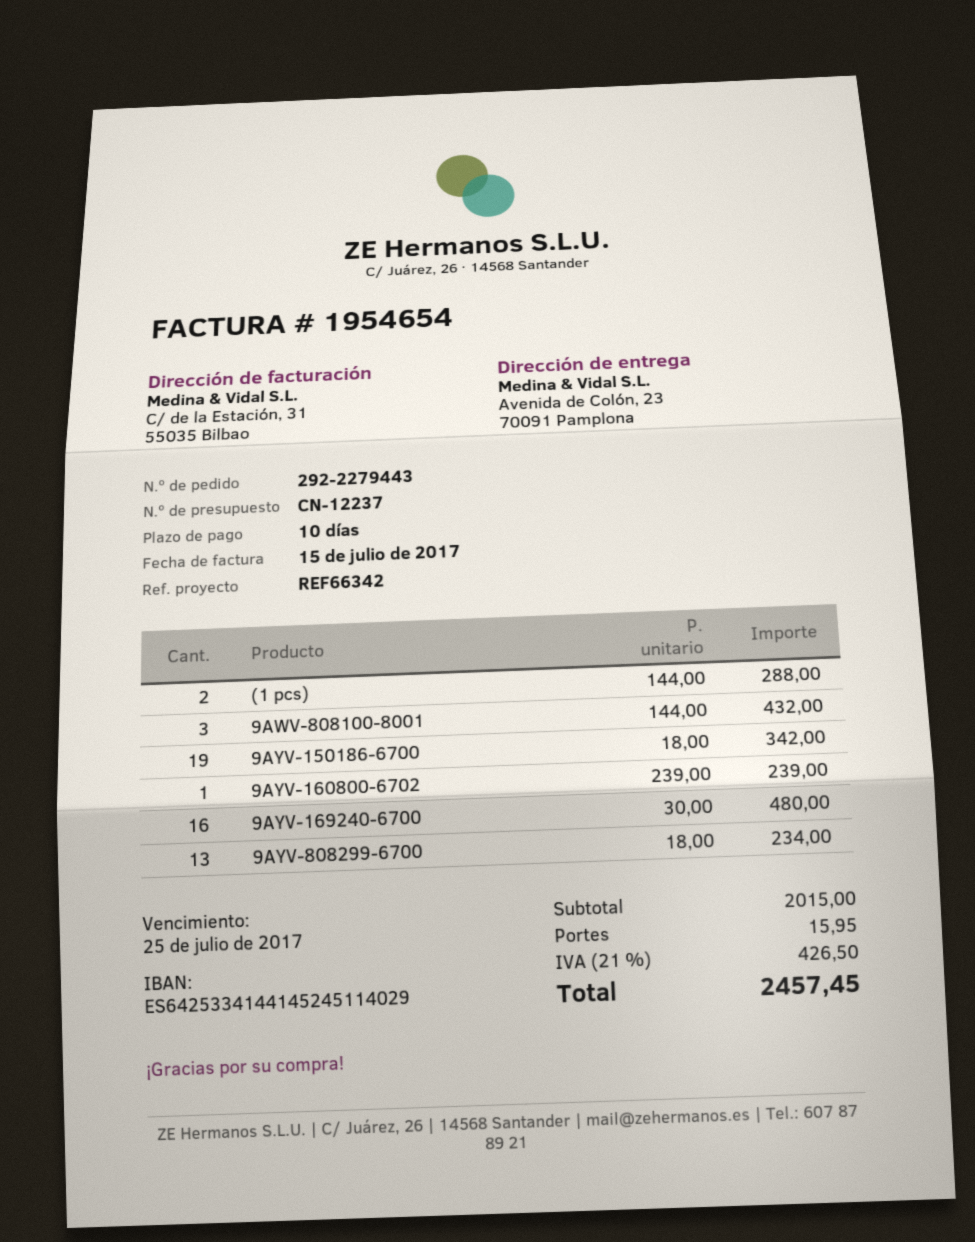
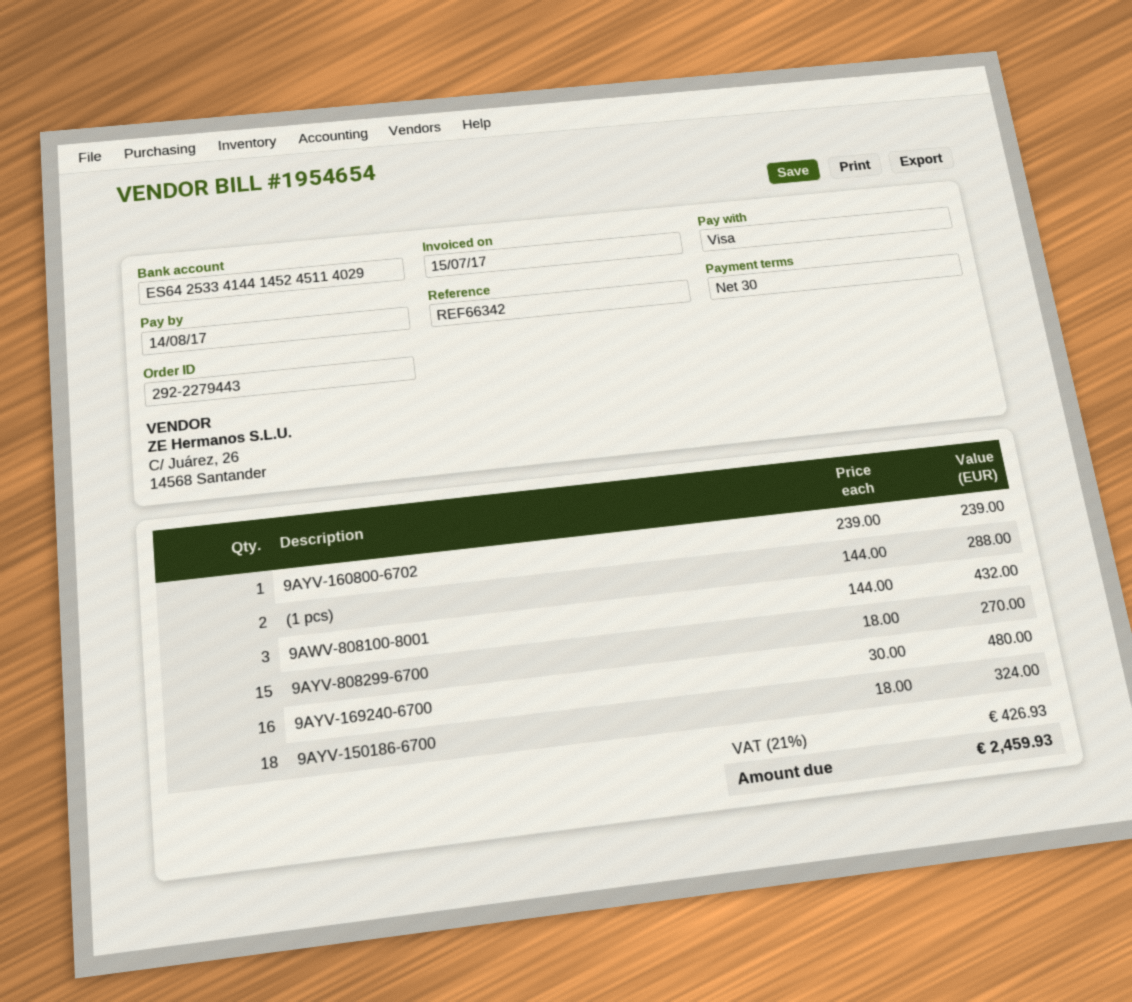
payment terms: 10 days -> 30 days
due date: 2017-07-25 -> 2017-08-14
9AYV-150186-6700: 19 x 18.00 = 342.00 -> 18 x 18.00 = 324.00
9AYV-808299-6700: 13 x 18.00 = 234.00 -> 15 x 18.00 = 270.00
shipping: 15.95 -> none
tax: 21% = 426.50 -> 21% = 426.93
total: 2457.45 -> 2459.93

